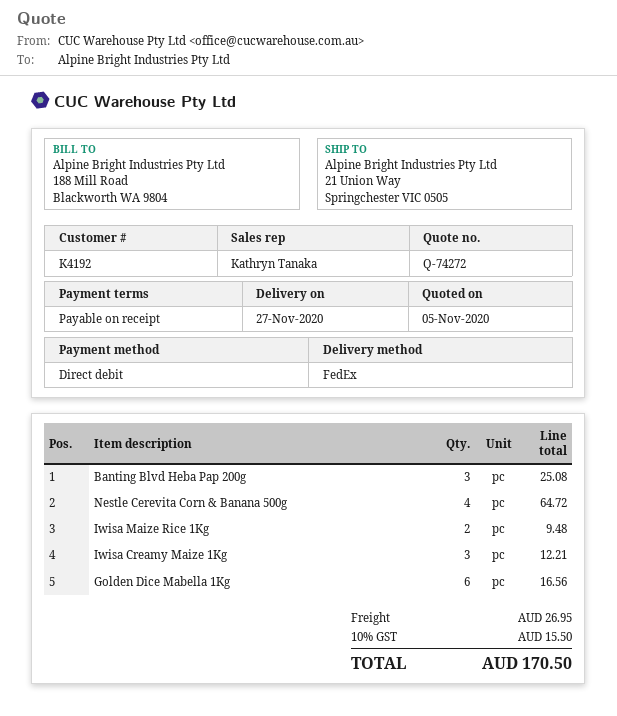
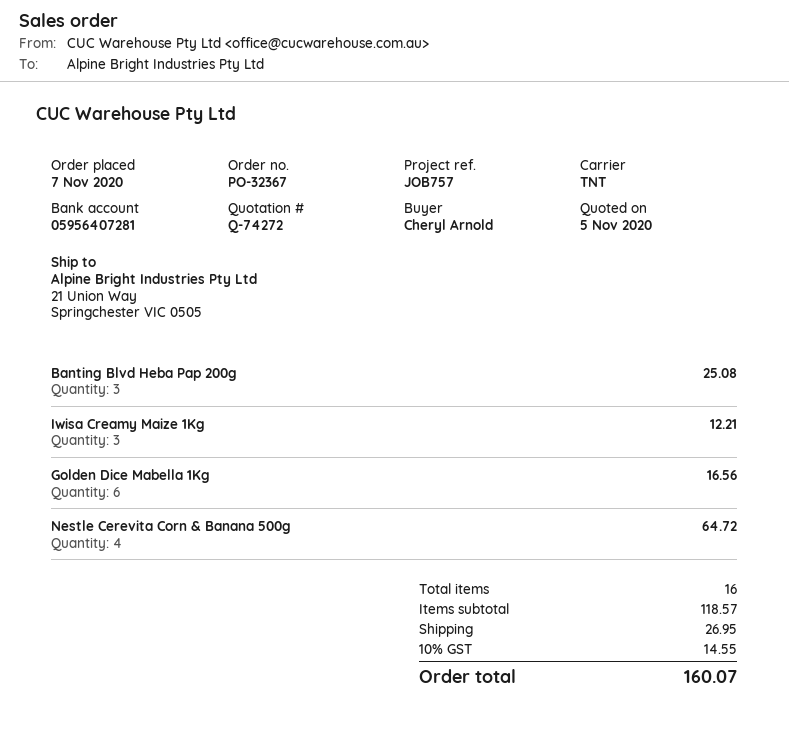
shipping method: FedEx -> TNT
Iwisa Maize Rice 1Kg: 2 for 9.48 -> none
tax: 10% = 15.50 -> 10% = 14.55
total: 170.50 -> 160.07

